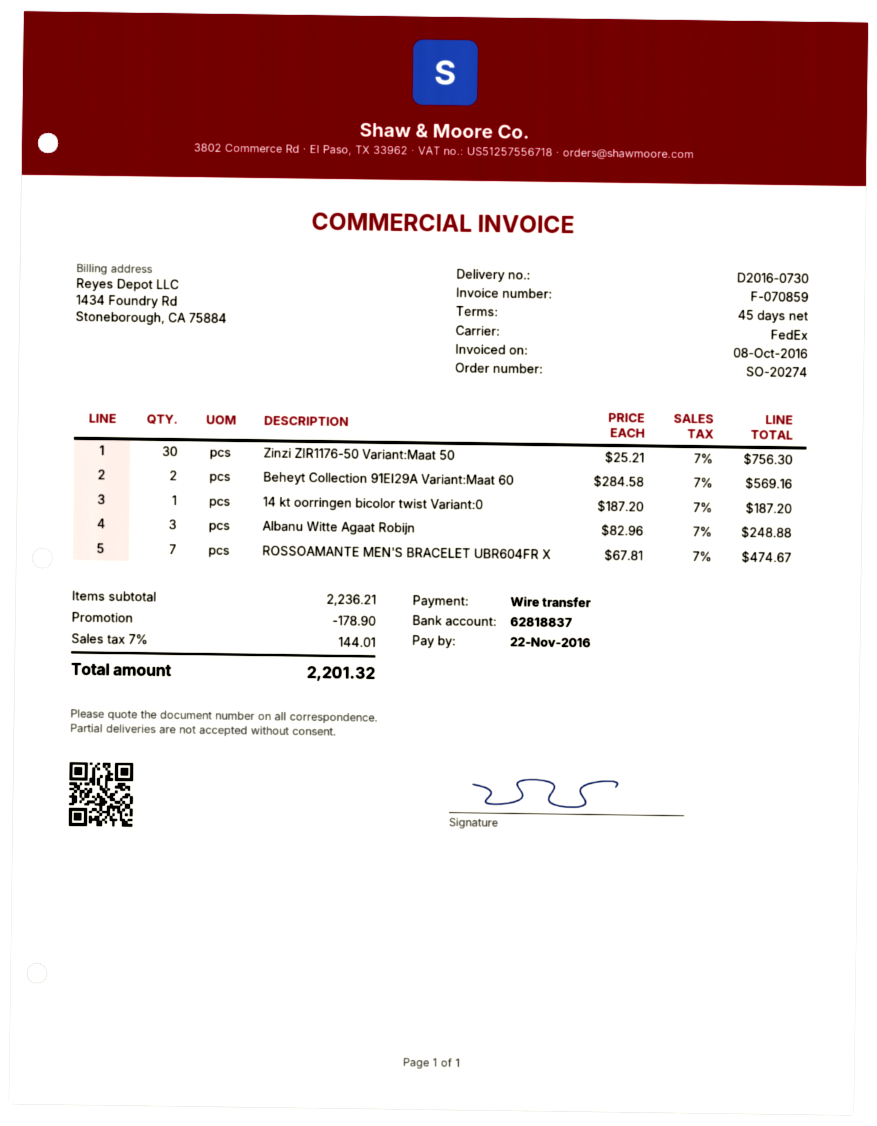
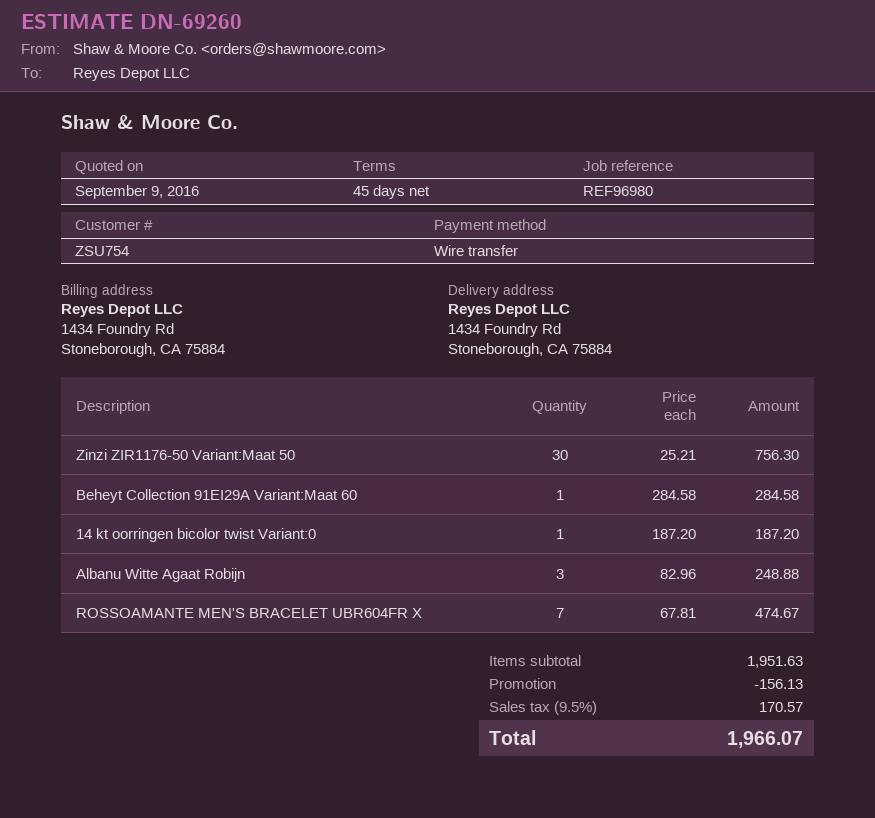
Beheyt Collection 91EI29A Variant:Maat 60: 2 x 284.58 = 569.16 -> 1 x 284.58 = 284.58
subtotal: 2236.21 -> 1951.63
discount: 178.90 -> 156.13
tax: 7% = 144.01 -> 9.5% = 170.57
total: 2201.32 -> 1966.07

